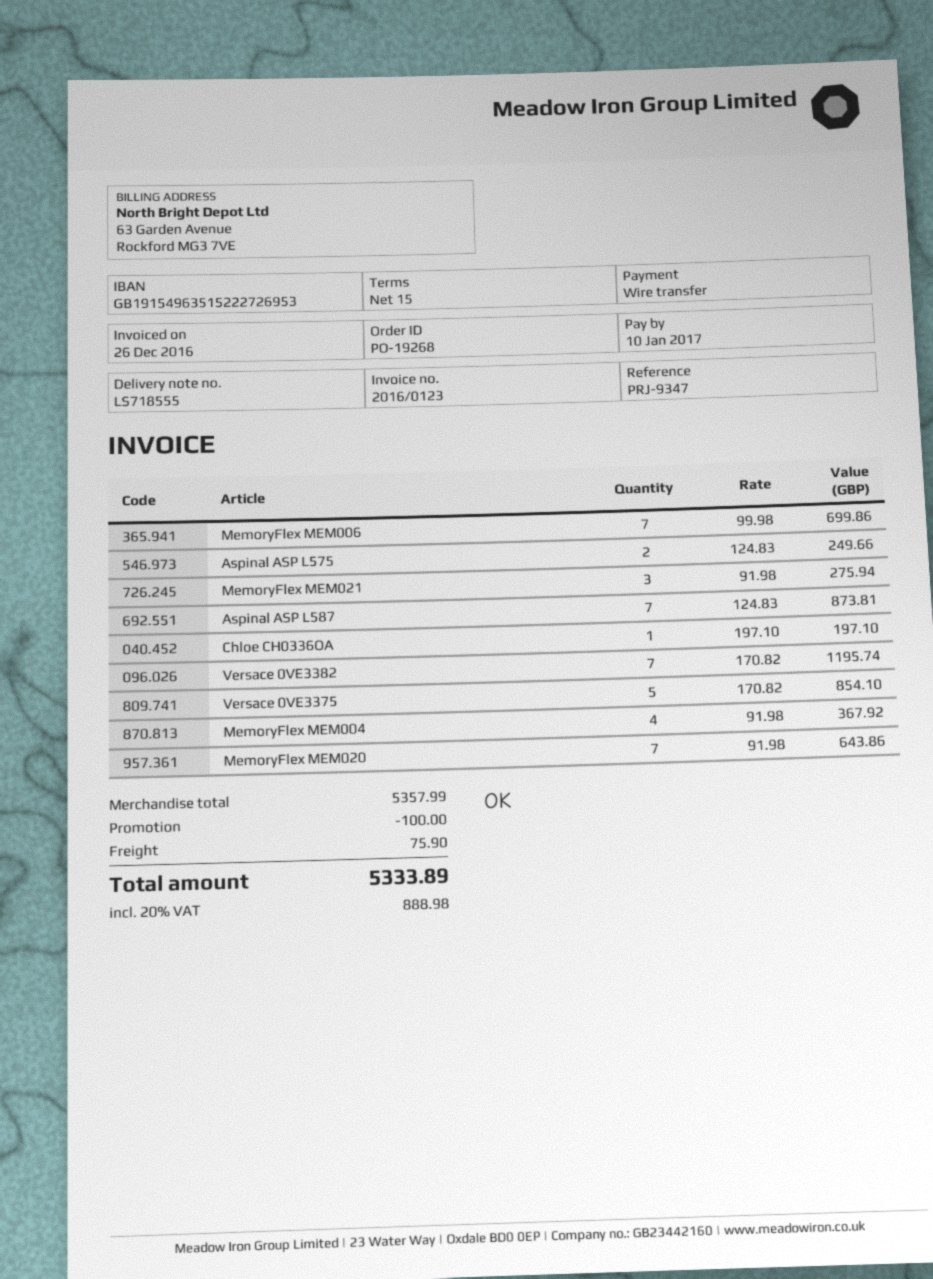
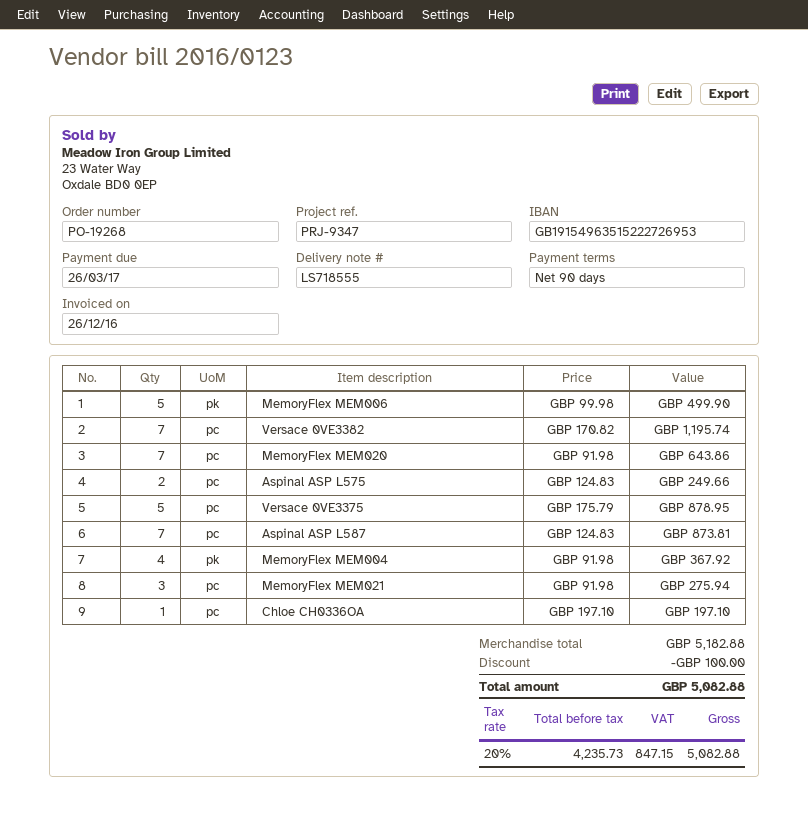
payment terms: 15 days -> 90 days
due date: 2017-01-10 -> 2017-03-26
MemoryFlex MEM006: 7 x 99.98 = 699.86 -> 5 x 99.98 = 499.90
Versace 0VE3375: 5 x 170.82 = 854.10 -> 5 x 175.79 = 878.95
subtotal: 5357.99 -> 5182.88
shipping: 75.90 -> none
tax: 20% = 888.98 -> 20% = 847.15
total: 5333.89 -> 5082.88

